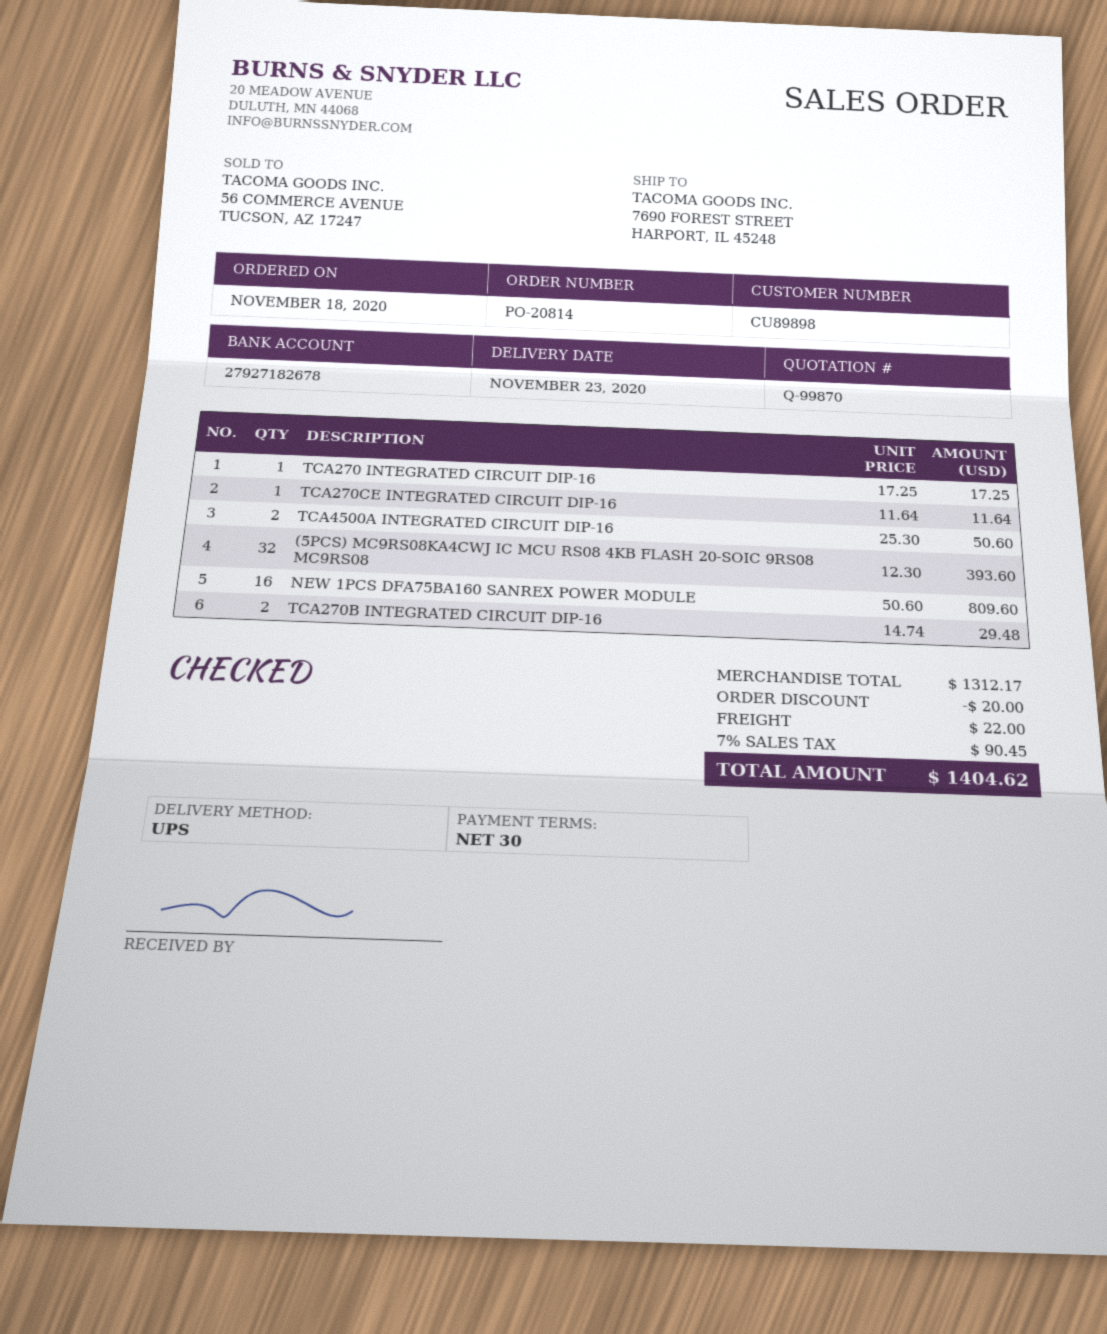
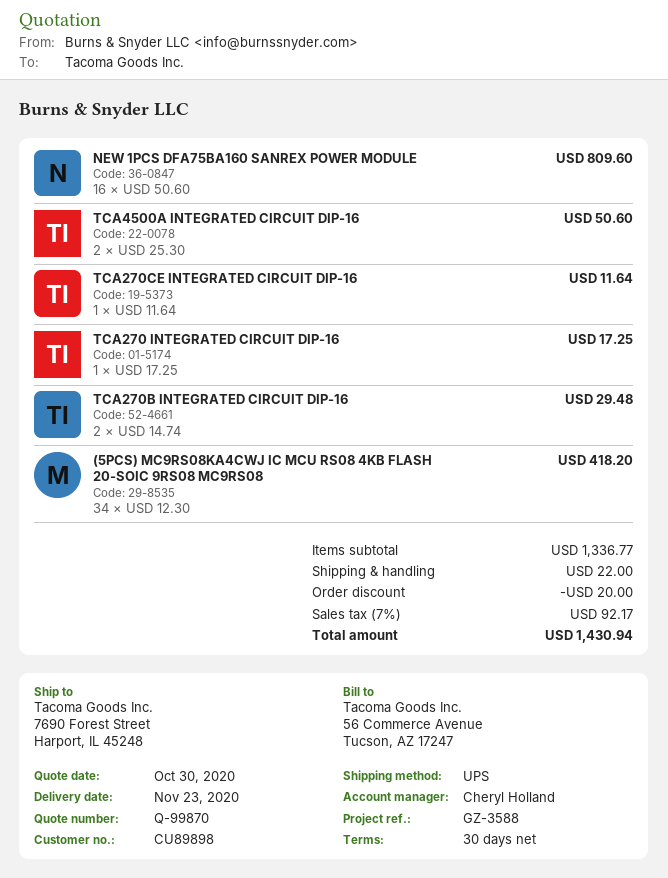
(5PCS) MC9RS08KA4CWJ IC MCU RS08 4KB FLASH 20-SOIC 9RS08 MC9RS08: 32 x 12.30 = 393.60 -> 34 x 12.30 = 418.20
subtotal: 1312.17 -> 1336.77
tax: 7% = 90.45 -> 7% = 92.17
total: 1404.62 -> 1430.94

